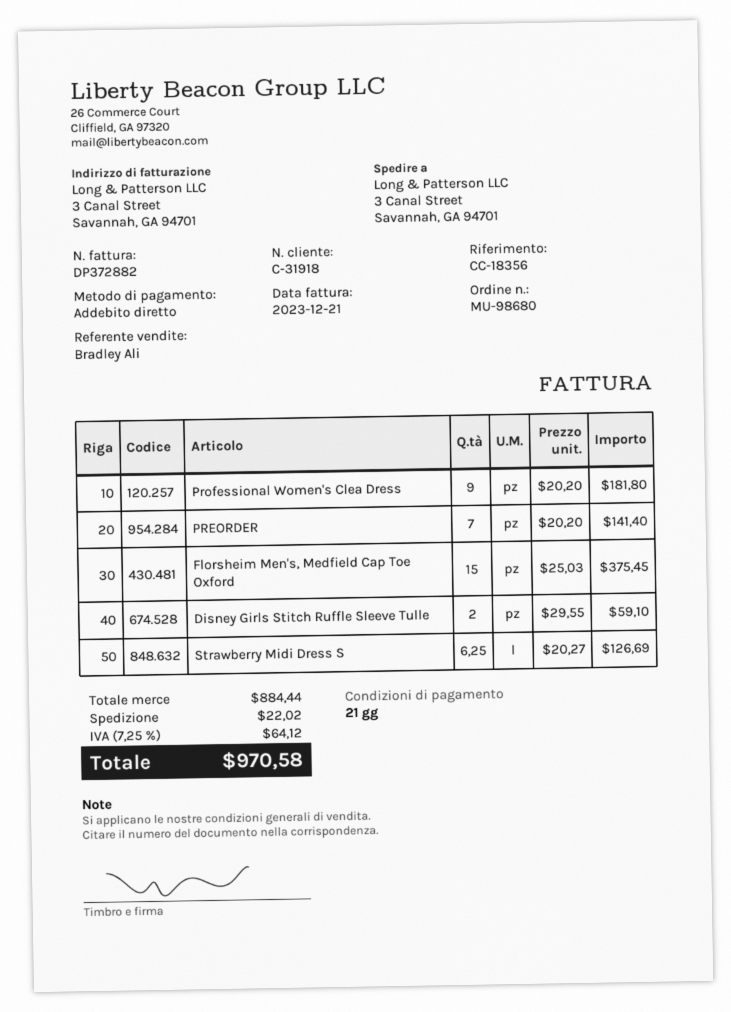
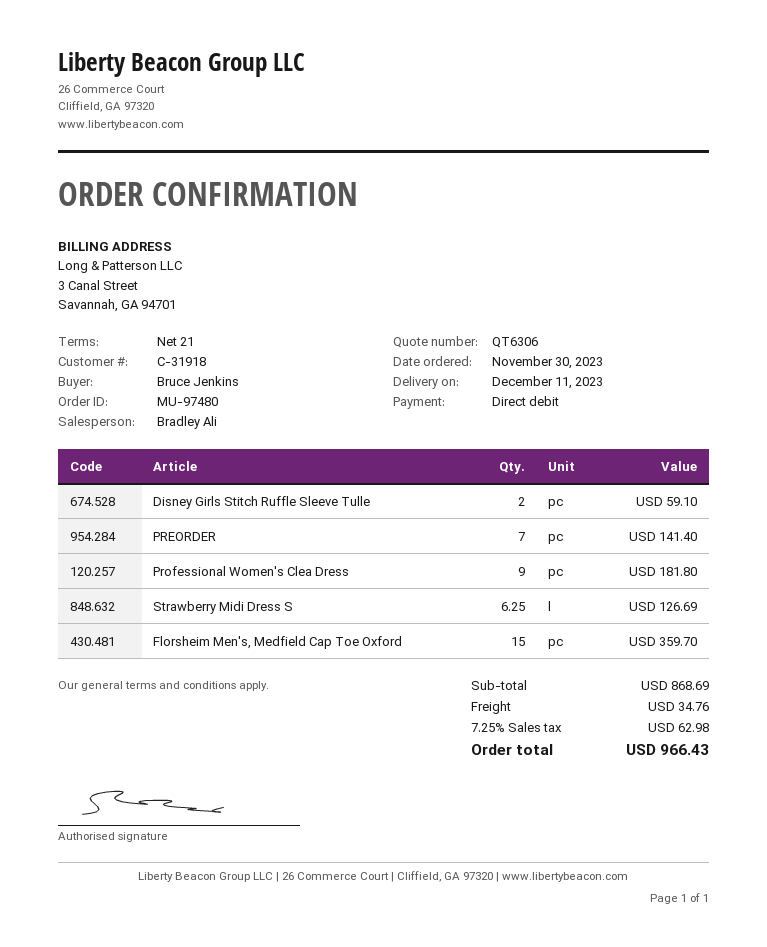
order number: MU-98680 -> MU-97480
Florsheim Men's, Medfield Cap Toe Oxford: 15 for 375.45 -> 15 for 359.70
subtotal: 884.44 -> 868.69
shipping: 22.02 -> 34.76
tax: 7.25% = 64.12 -> 7.25% = 62.98
total: 970.58 -> 966.43

